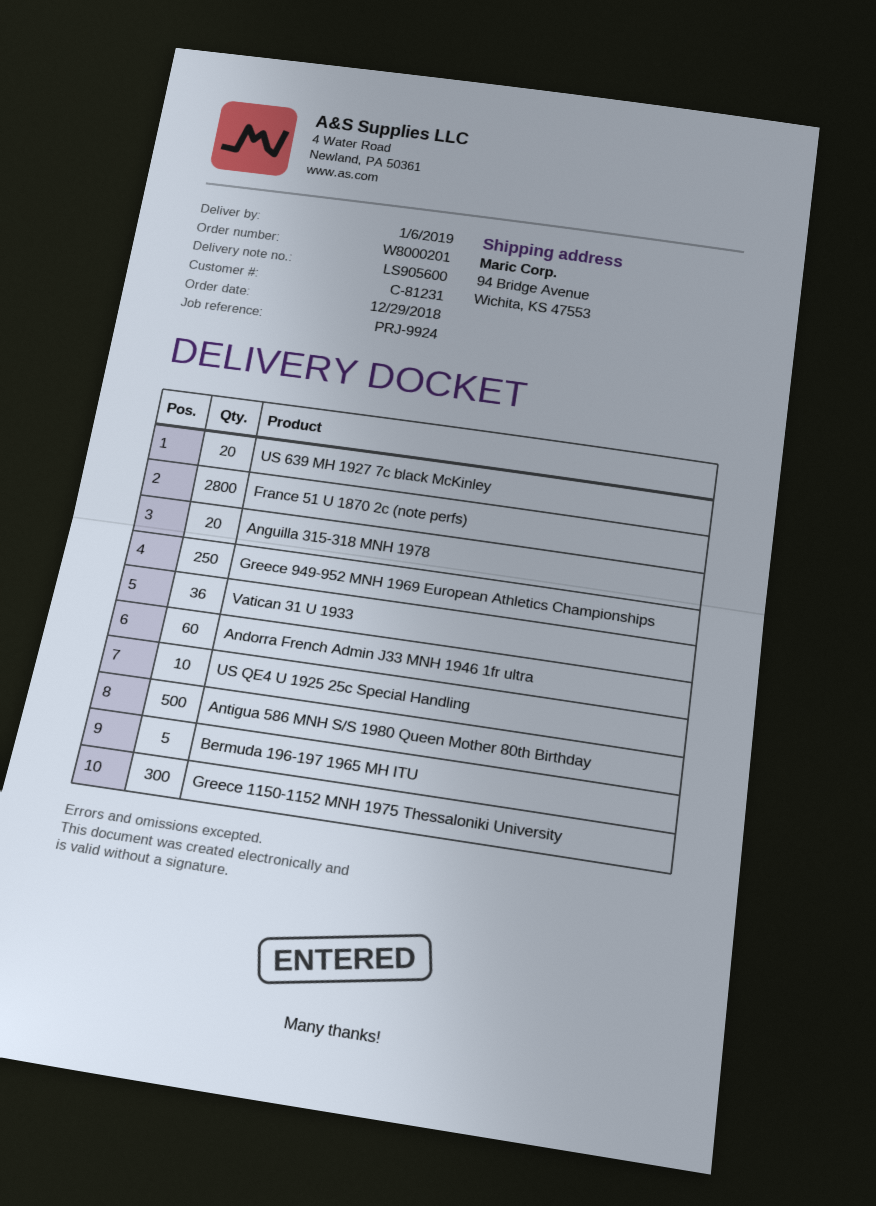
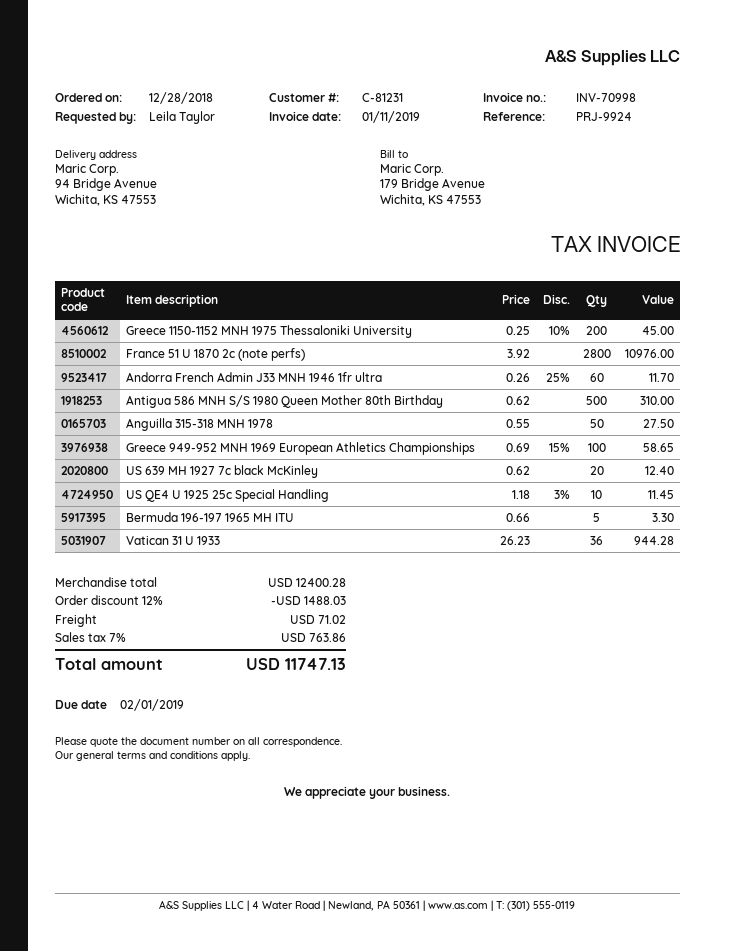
order date: 2018-12-29 -> 2018-12-28
Anguilla 315-318 MNH 1978: 20 -> 50
Greece 949-952 MNH 1969 European Athletics Championships: 250 -> 100
Greece 1150-1152 MNH 1975 Thessaloniki University: 300 -> 200

